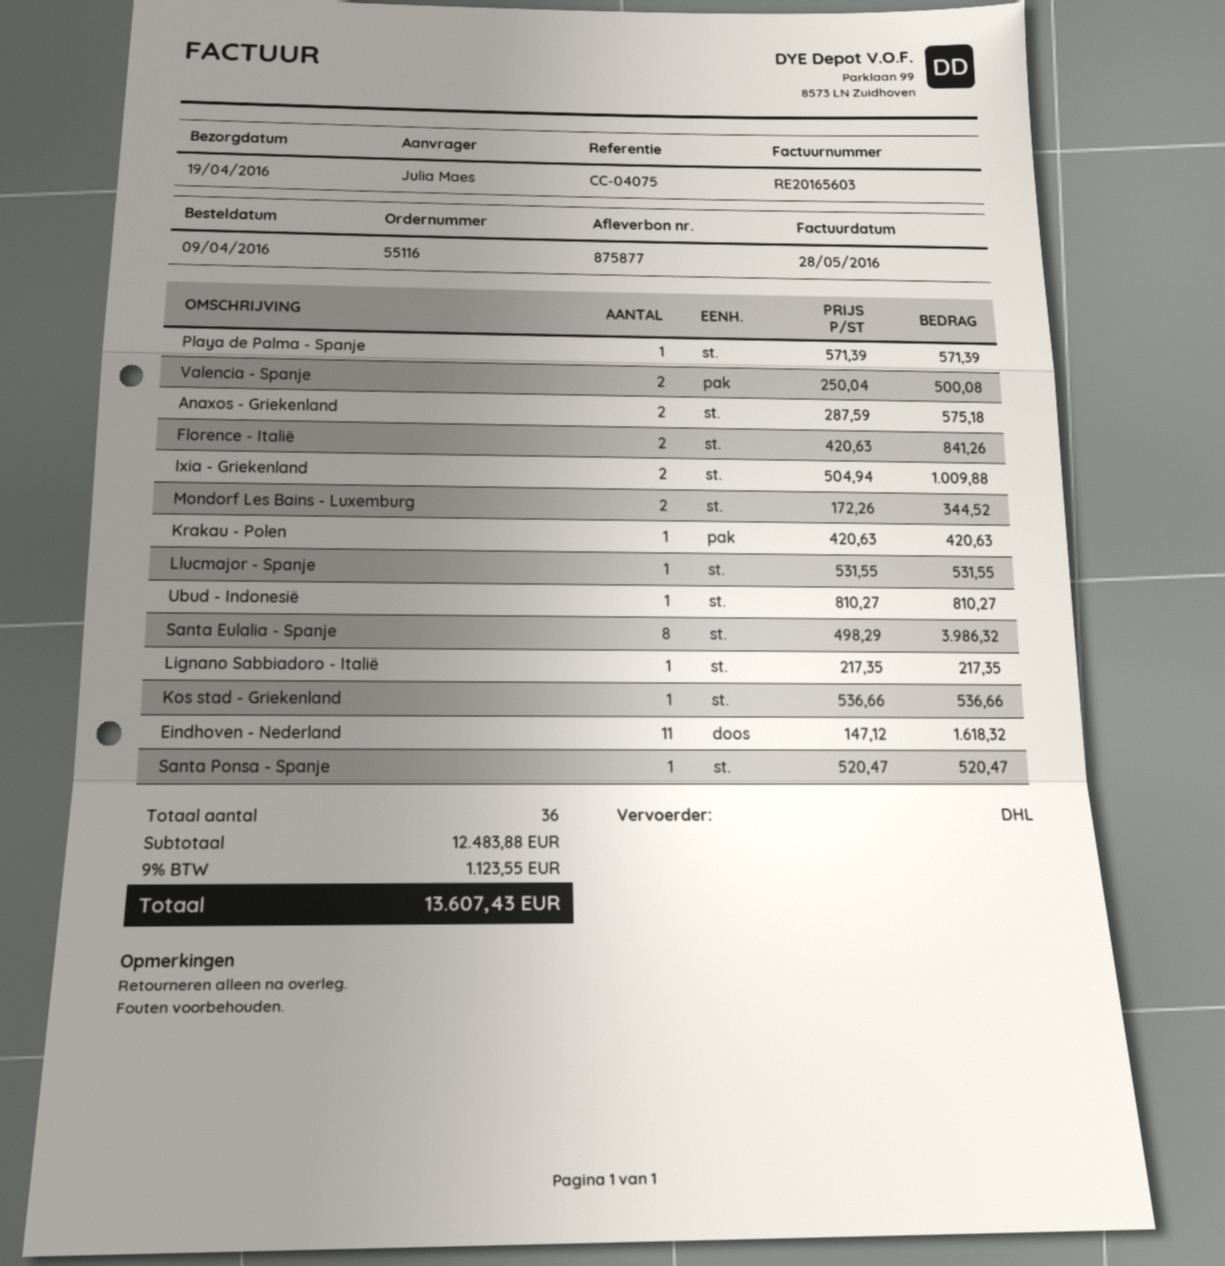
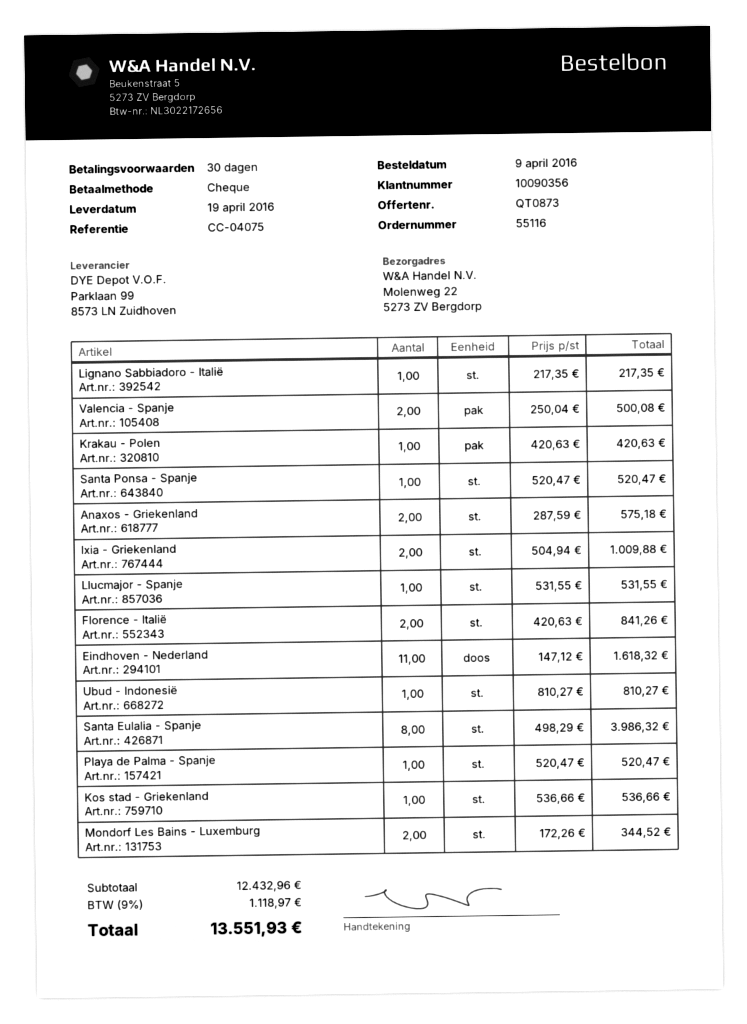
Playa de Palma - Spanje: 1 x 571.39 = 571.39 -> 1 x 520.47 = 520.47
subtotal: 12483.88 -> 12432.96
tax: 9% = 1123.55 -> 9% = 1118.97
total: 13607.43 -> 13551.93

